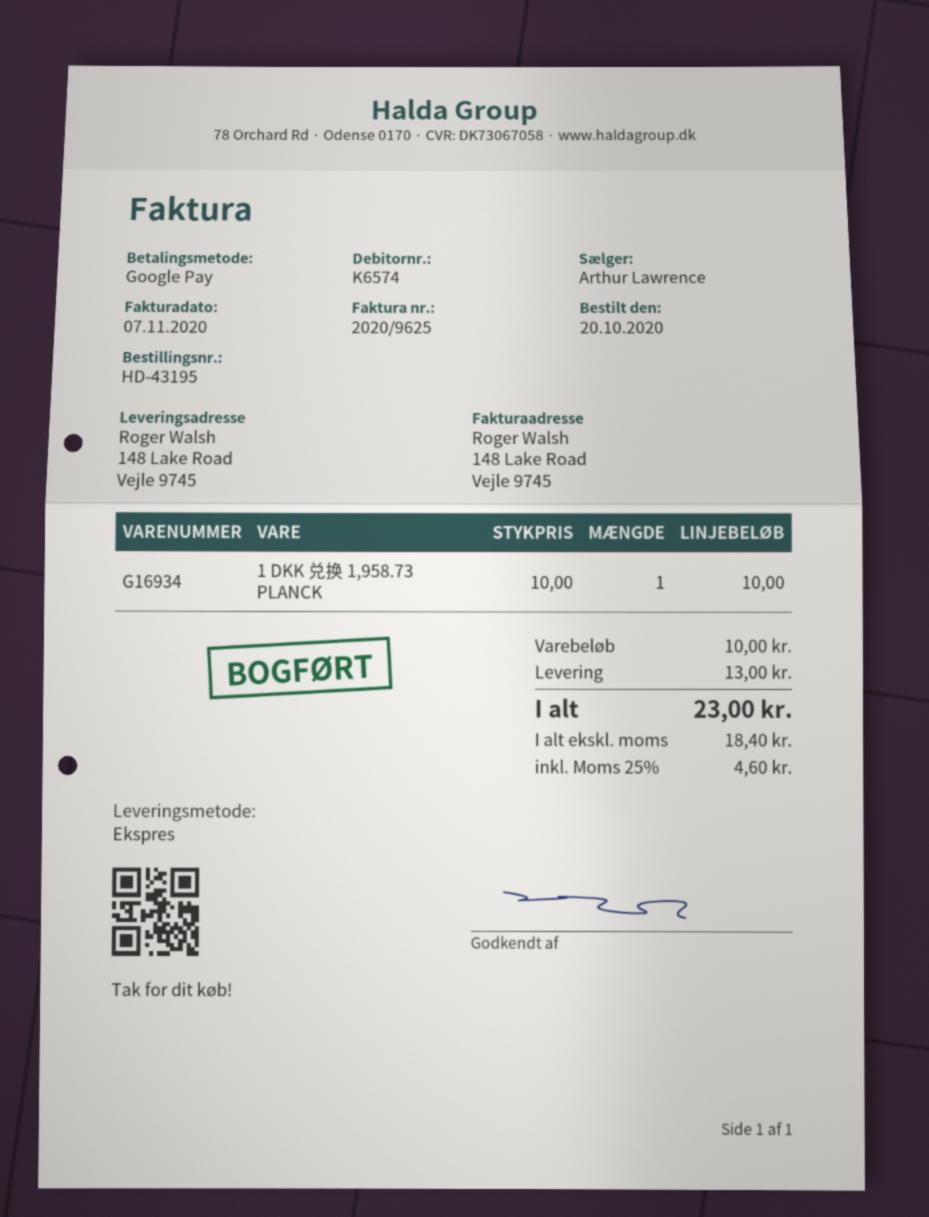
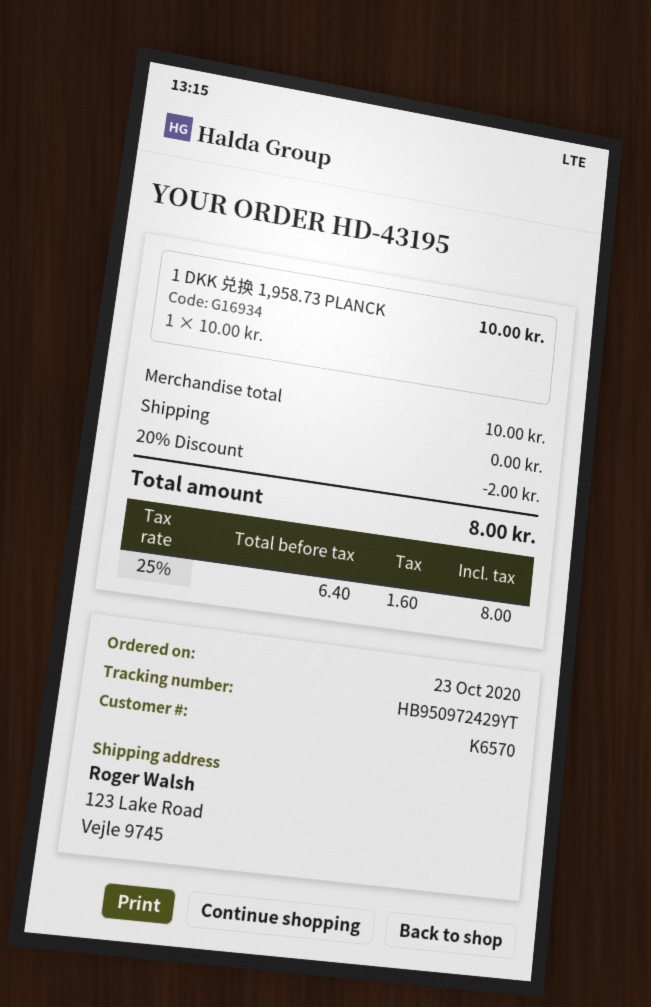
order date: 2020-10-20 -> 2020-10-23
customer number: K6574 -> K6570
ship to: 148 Lake Road, Vejle 9745 -> 123 Lake Road, Vejle 9745
discount: none -> 20% = 2.00
shipping: 13.00 -> 0.00
net: 18.40 -> 6.40
tax: 25% = 4.60 -> 25% = 1.60
total: 23.00 -> 8.00

